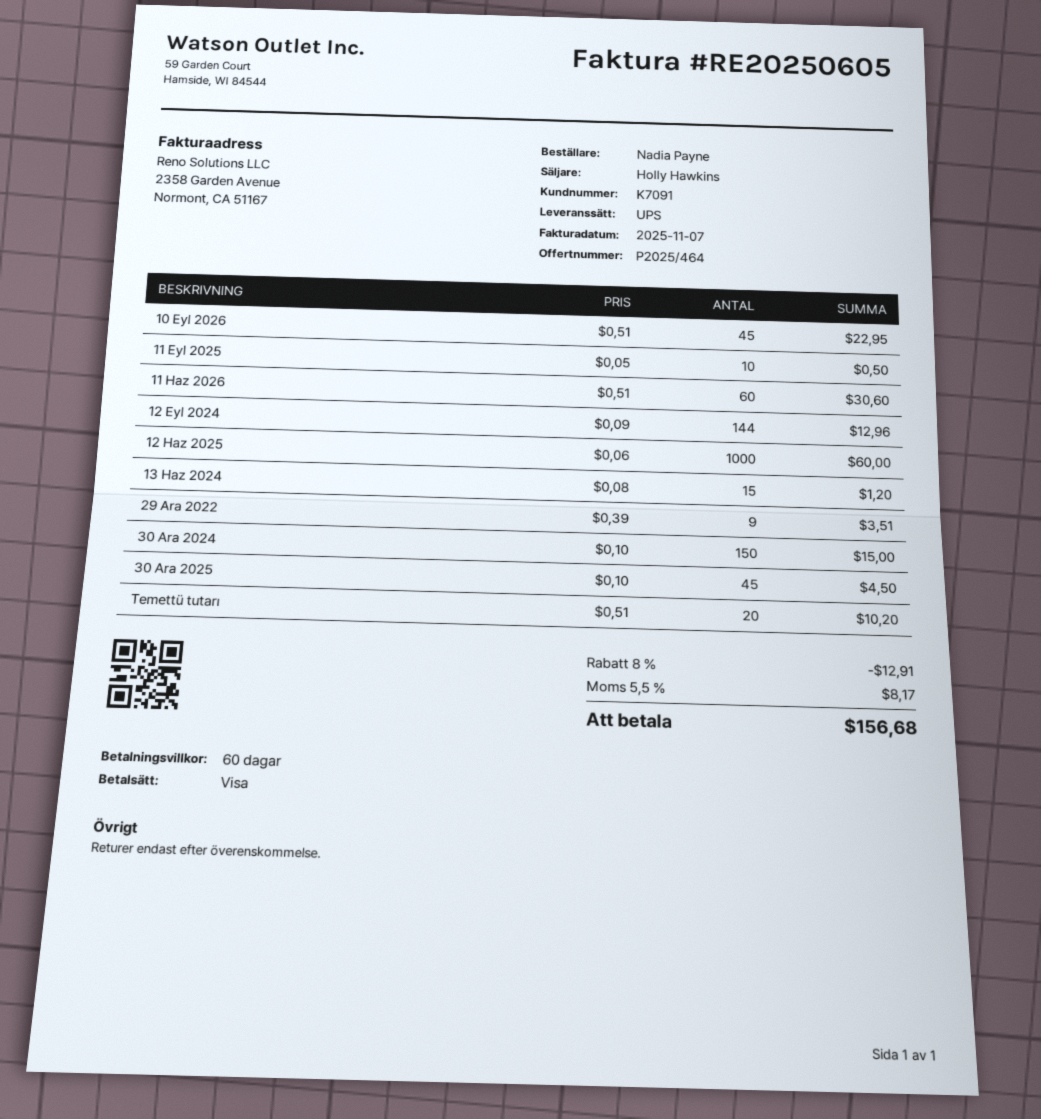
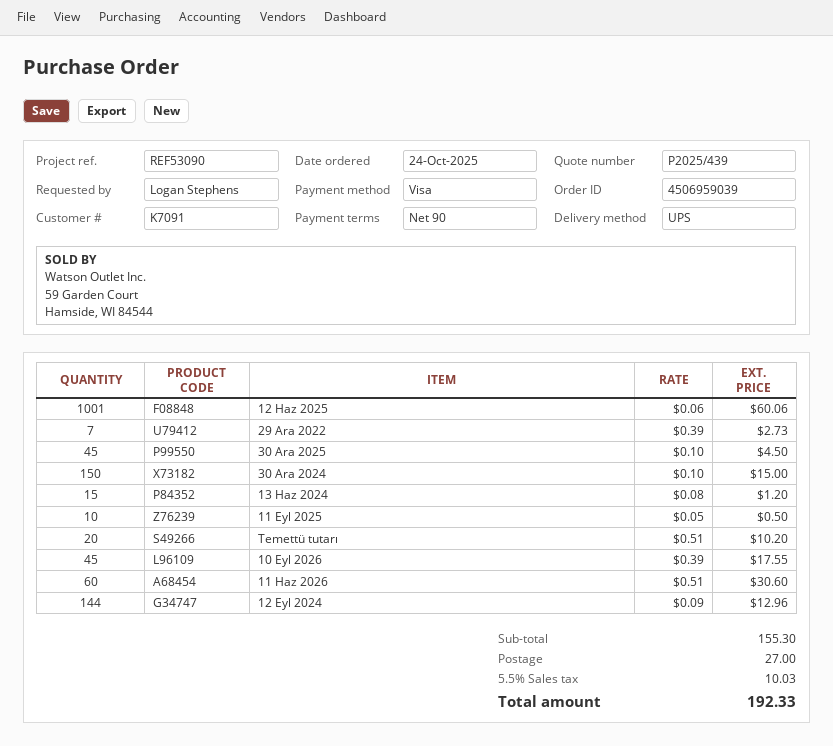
quote number: P2025/464 -> P2025/439
payment terms: 60 days -> 90 days
ordered by: Nadia Payne -> Logan Stephens
10 Eyl 2026: 45 x 0.51 = 22.95 -> 45 x 0.39 = 17.55
12 Haz 2025: 1000 x 0.06 = 60.00 -> 1001 x 0.06 = 60.06
29 Ara 2022: 9 x 0.39 = 3.51 -> 7 x 0.39 = 2.73
discount: 8% = 12.91 -> none
shipping: none -> 27.00
tax: 5.5% = 8.17 -> 5.5% = 10.03
total: 156.68 -> 192.33

